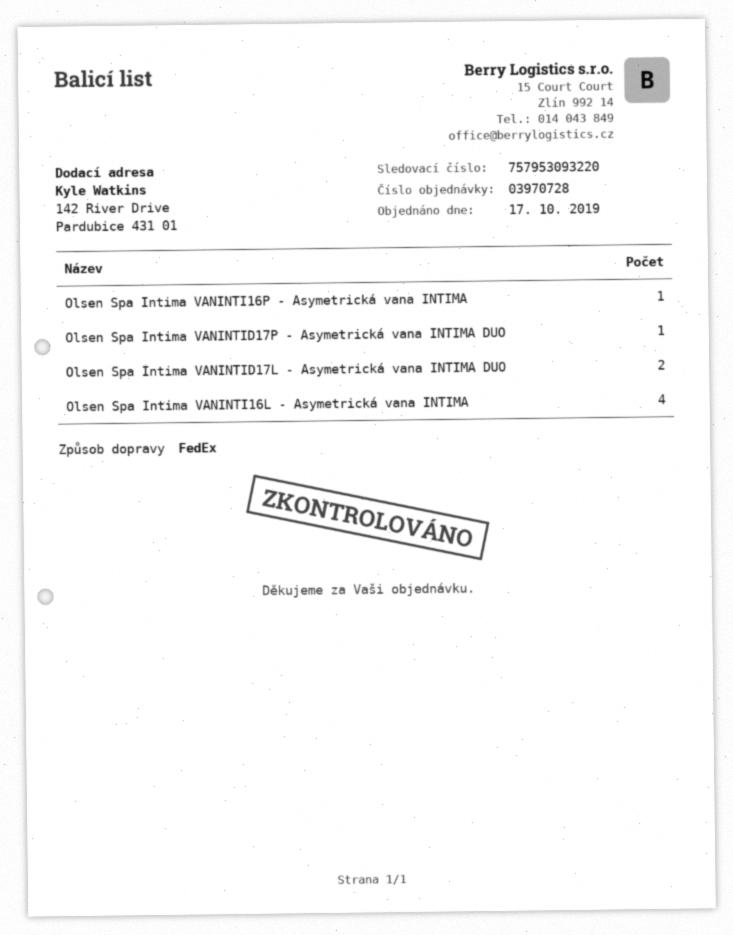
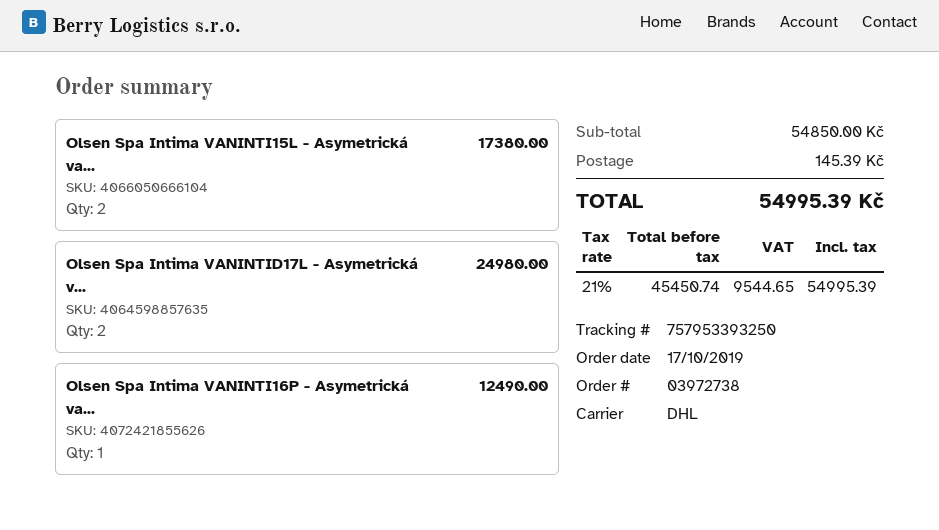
order number: 03970728 -> 03972738
shipping method: FedEx -> DHL
tracking number: 757953093220 -> 757953393250
Olsen Spa Intima VANINTID17P - Asymetrická vana INTIMA DUO: 1 -> none
Olsen Spa Intima VANINTI16L - Asymetrická vana INTIMA: 4 -> none
Olsen Spa Intima VANINTI15L - Asymetrická va...: none -> 2

